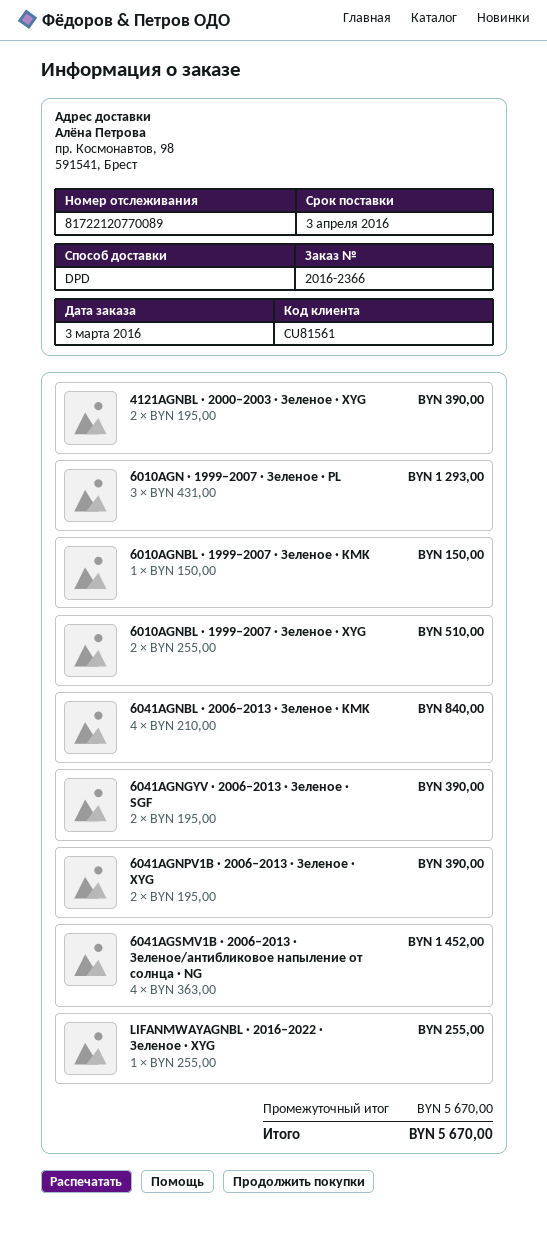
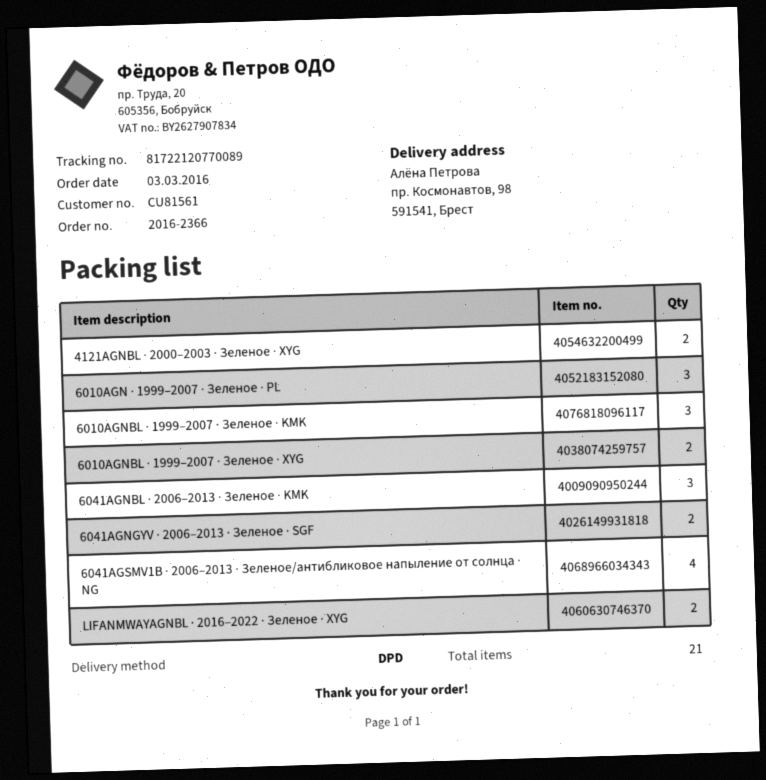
6010AGNBL · 1999–2007 · Зеленое · KMK: 1 -> 3
6041AGNBL · 2006–2013 · Зеленое · KMK: 4 -> 3
6041AGNPV1B · 2006–2013 · Зеленое · XYG: 2 -> none
LIFANMWAYAGNBL · 2016–2022 · Зеленое · XYG: 1 -> 2

